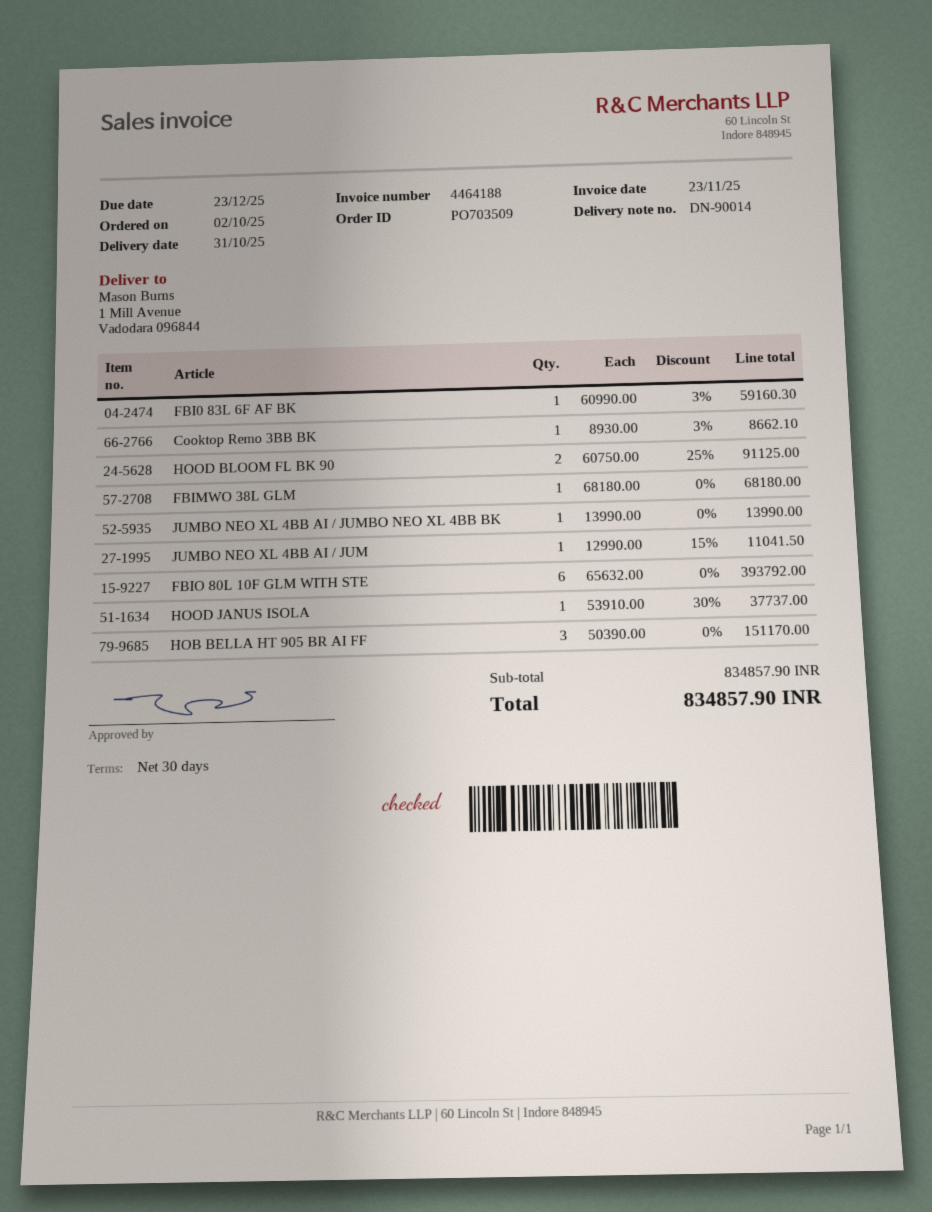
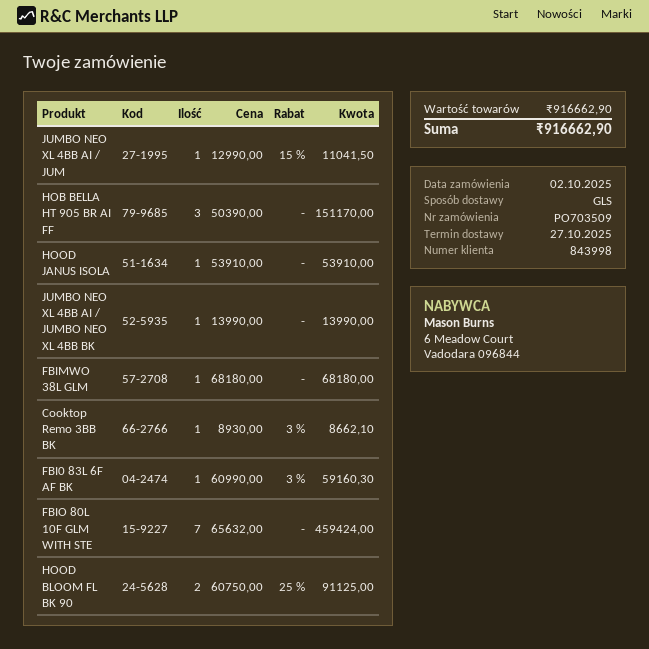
delivery date: 2025-10-31 -> 2025-10-27
FBIO 80L 10F GLM WITH STE: 6 x 65632.00 = 393792.00 -> 7 x 65632.00 = 459424.00
HOOD JANUS ISOLA: 1 x 53910.00 - 30% = 37737.00 -> 1 x 53910.00 = 53910.00
subtotal: 834857.90 -> 916662.90
total: 834857.90 -> 916662.90

